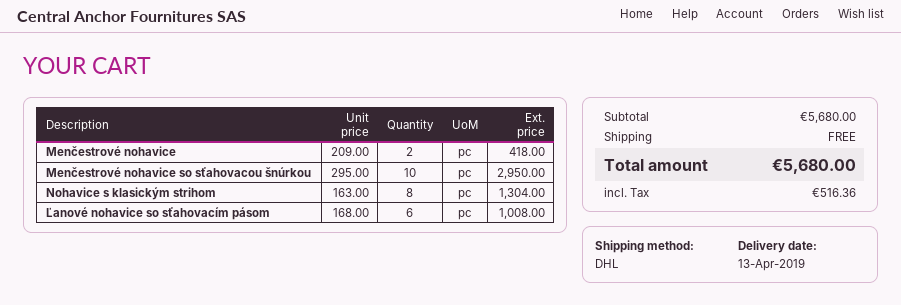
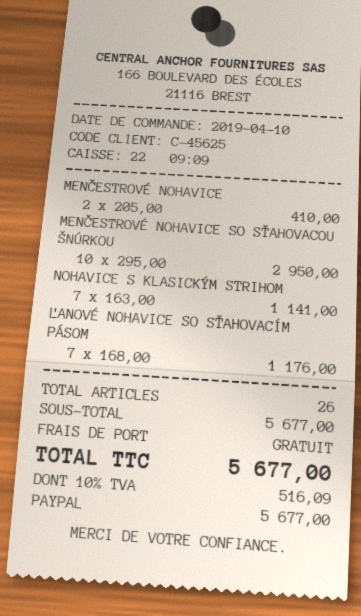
Menčestrové nohavice: 2 x 209.00 = 418.00 -> 2 x 205.00 = 410.00
Nohavice s klasickým strihom: 8 x 163.00 = 1304.00 -> 7 x 163.00 = 1141.00
Ľanové nohavice so sťahovacím pásom: 6 x 168.00 = 1008.00 -> 7 x 168.00 = 1176.00
subtotal: 5680.00 -> 5677.00
tax: 516.36 -> 516.09
total: 5680.00 -> 5677.00

